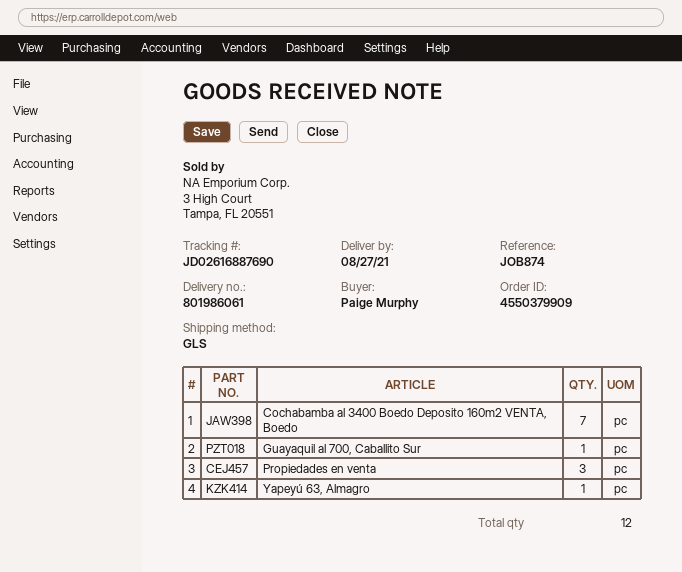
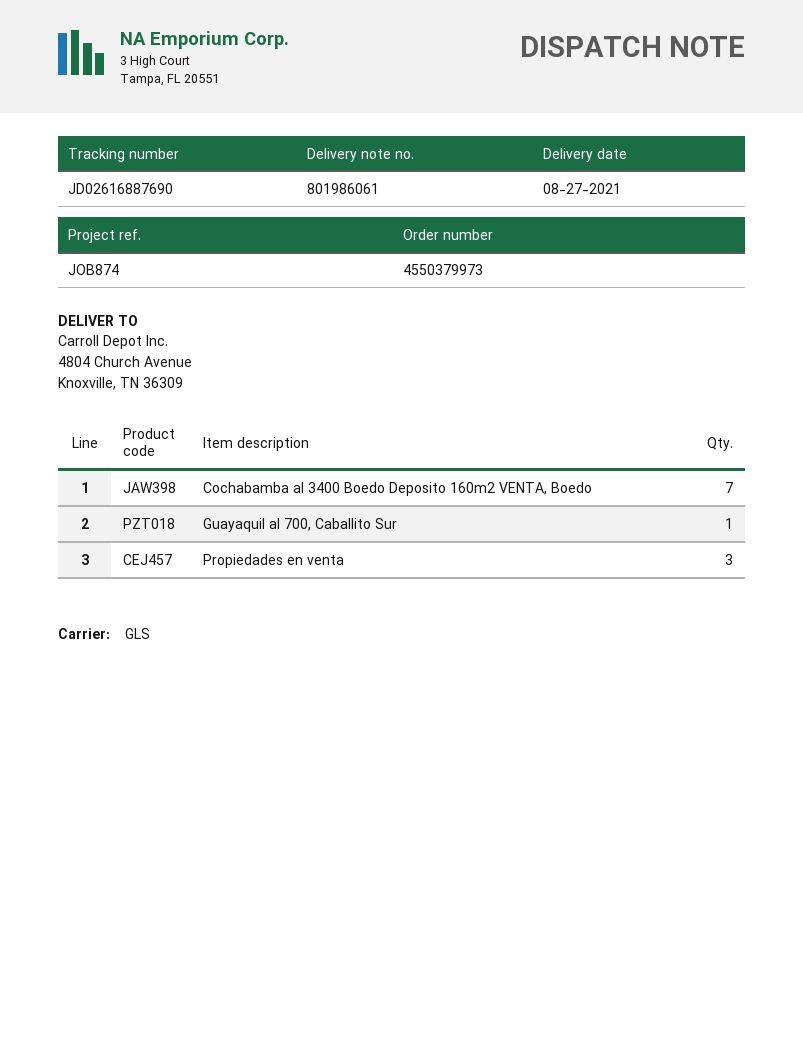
order number: 4550379909 -> 4550379973
Yapeyú 63, Almagro: 1 -> none

